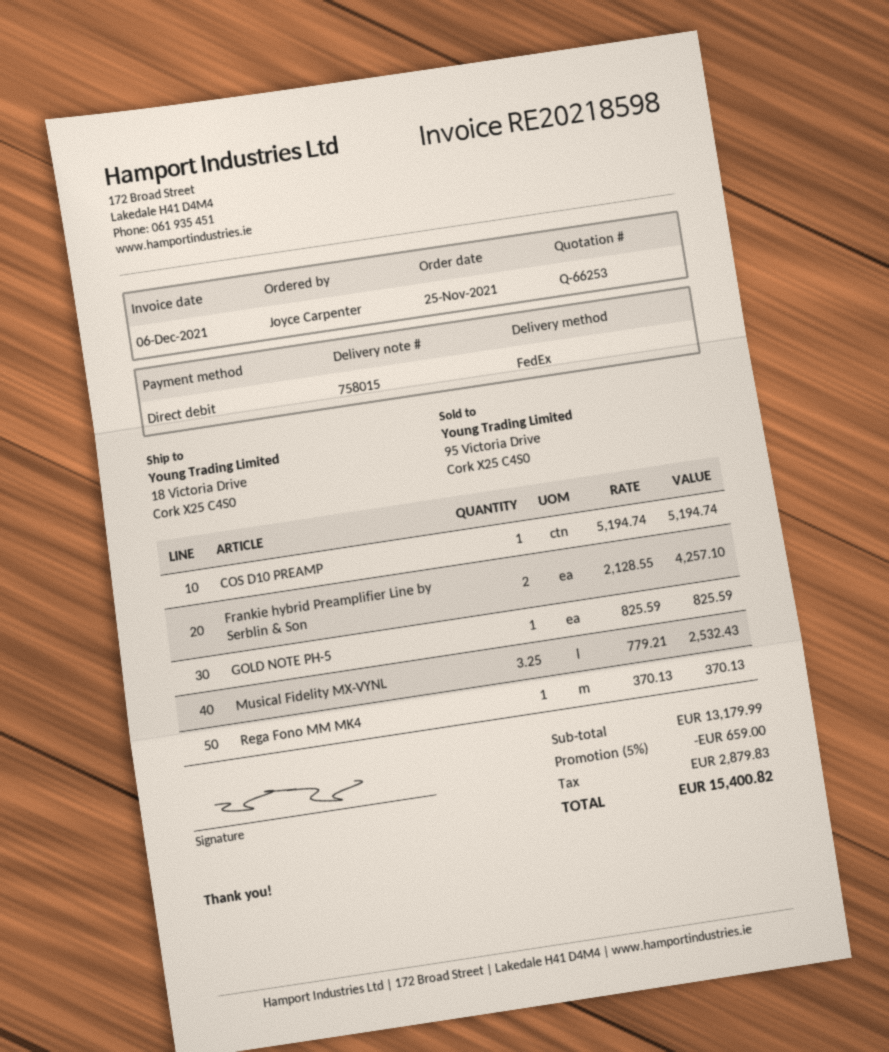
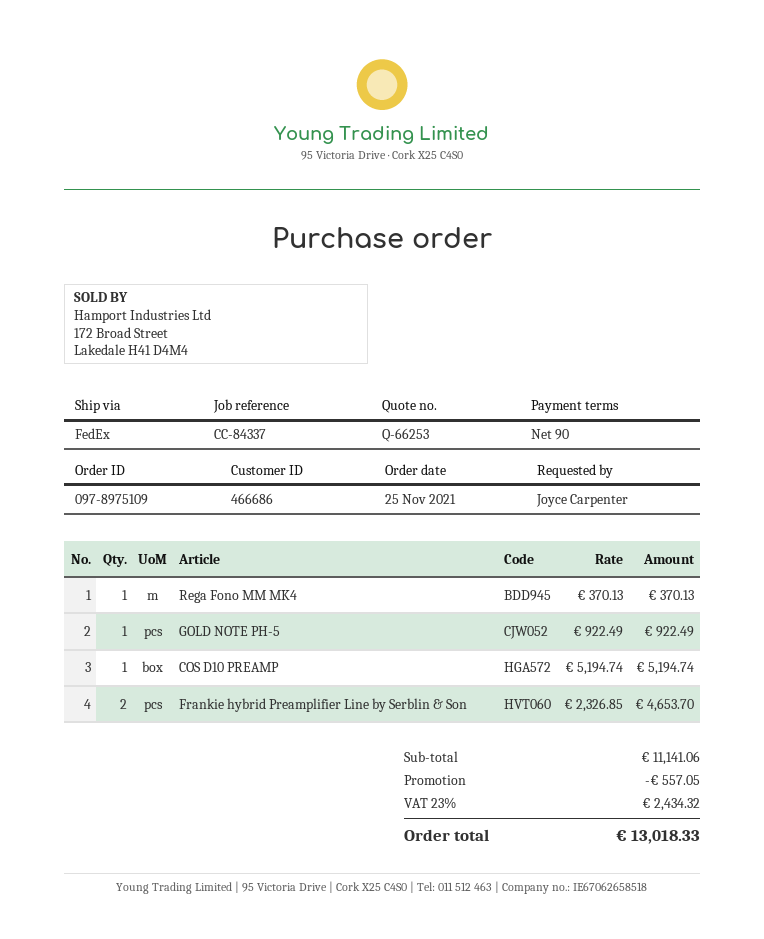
Frankie hybrid Preamplifier Line by Serblin & Son: 2 x 2128.55 = 4257.10 -> 2 x 2326.85 = 4653.70
GOLD NOTE PH-5: 1 x 825.59 = 825.59 -> 1 x 922.49 = 922.49
Musical Fidelity MX-VYNL: 3.25 x 779.21 = 2532.43 -> none
subtotal: 13179.99 -> 11141.06
discount: 659.00 -> 557.05
tax: 2879.83 -> 2434.32
total: 15400.82 -> 13018.33

